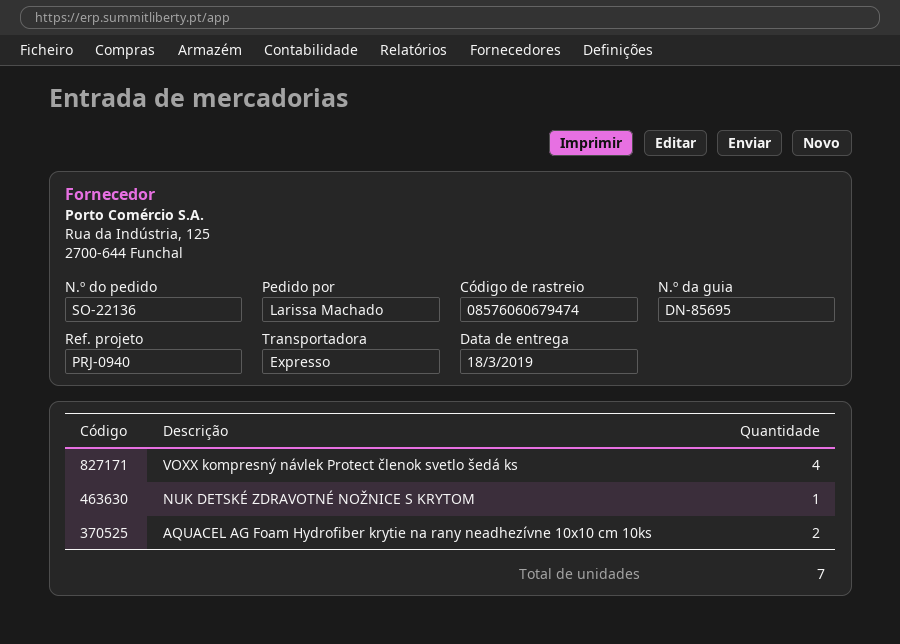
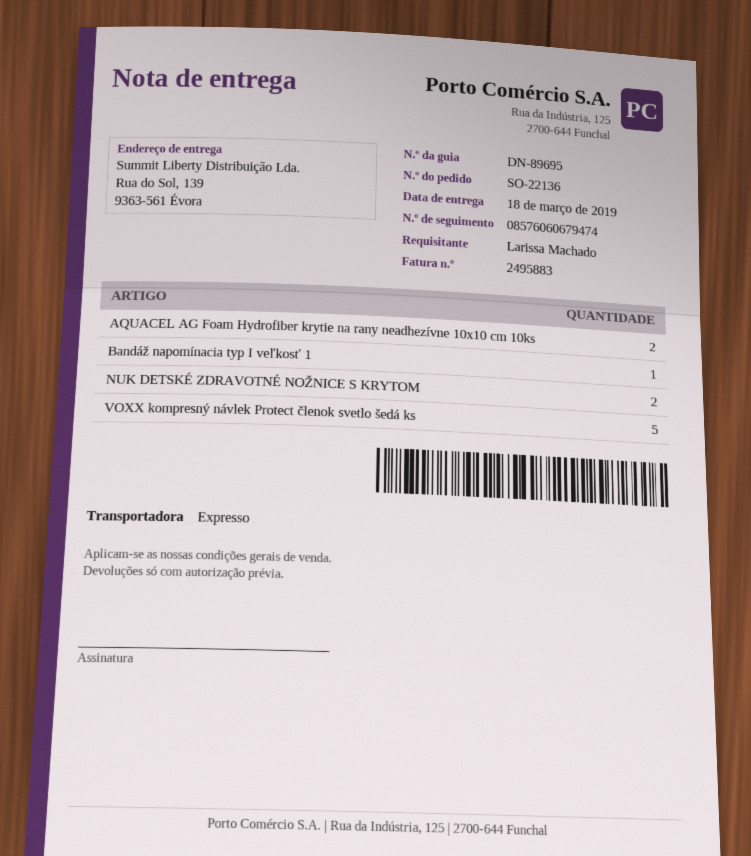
delivery note number: DN-85695 -> DN-89695
VOXX kompresný návlek Protect členok svetlo šedá ks: 4 -> 5
NUK DETSKÉ ZDRAVOTNÉ NOŽNICE S KRYTOM: 1 -> 2
Bandáž napomínacia typ I veľkosť 1: none -> 1

